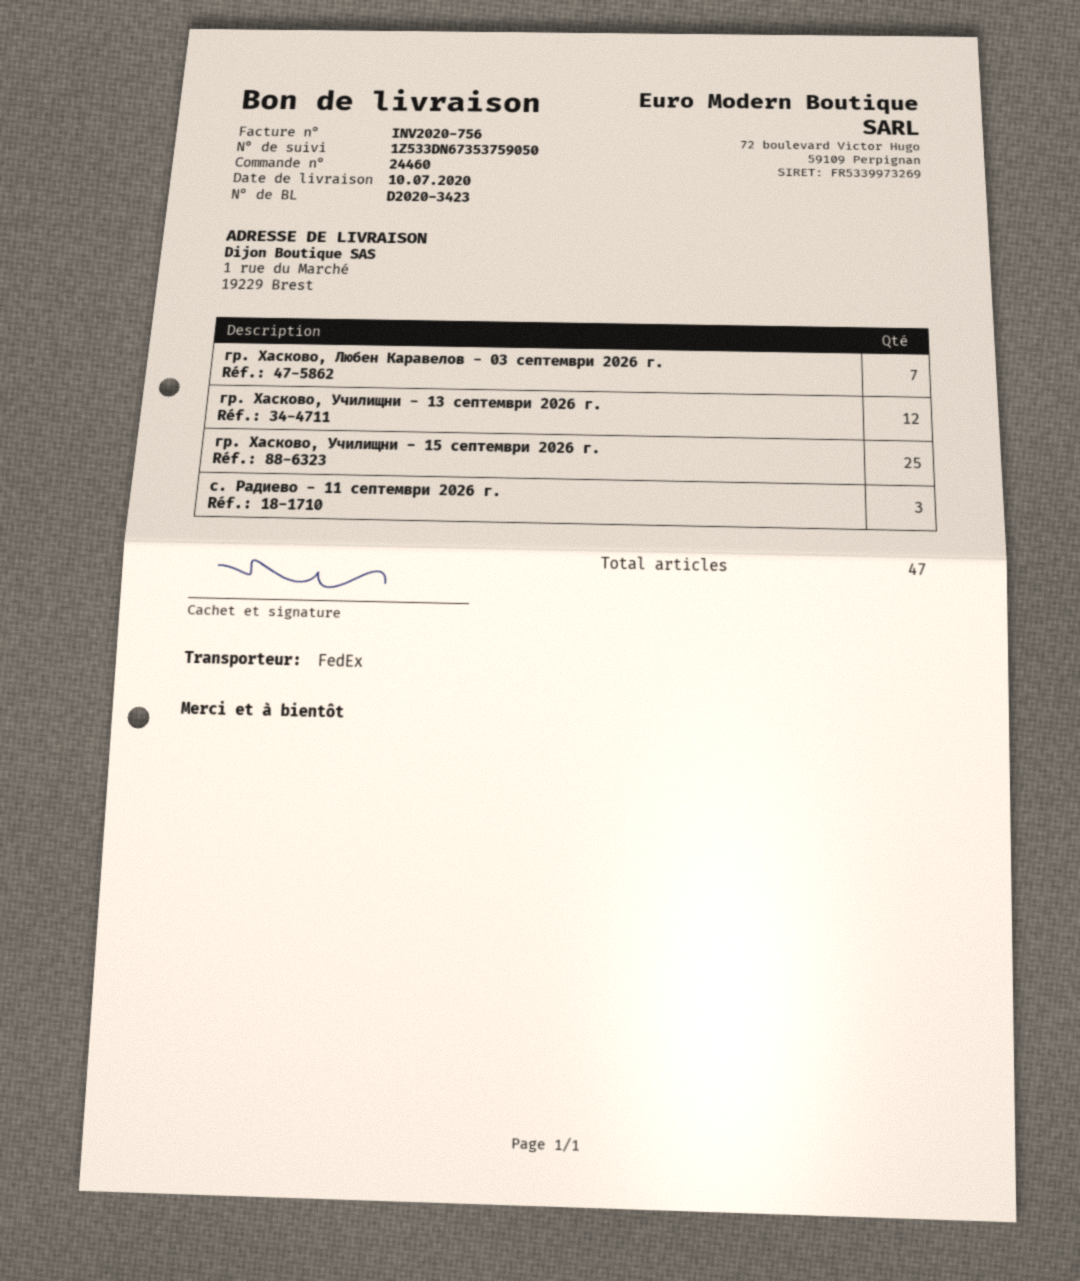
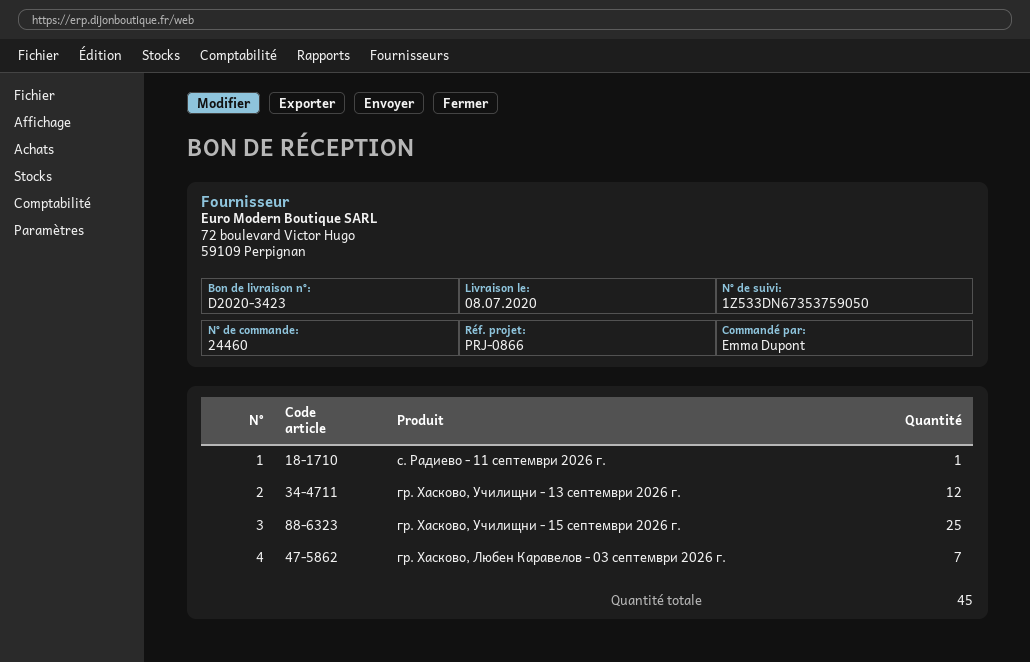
delivery date: 2020-07-10 -> 2020-07-08
с. Радиево - 11 септември 2026 г.: 3 -> 1
total quantity: 47 -> 45

